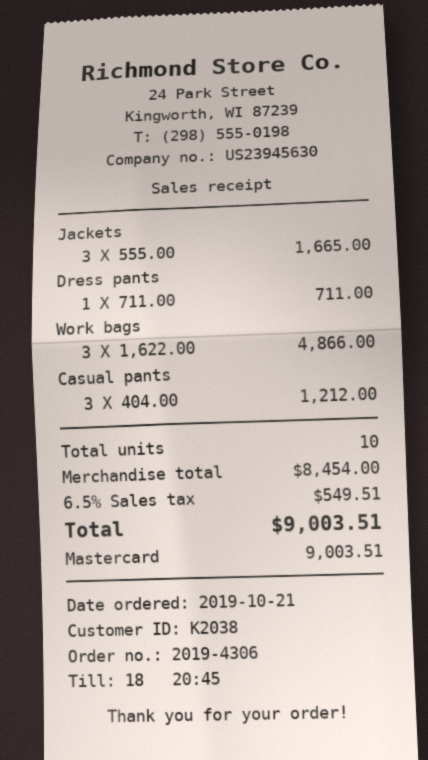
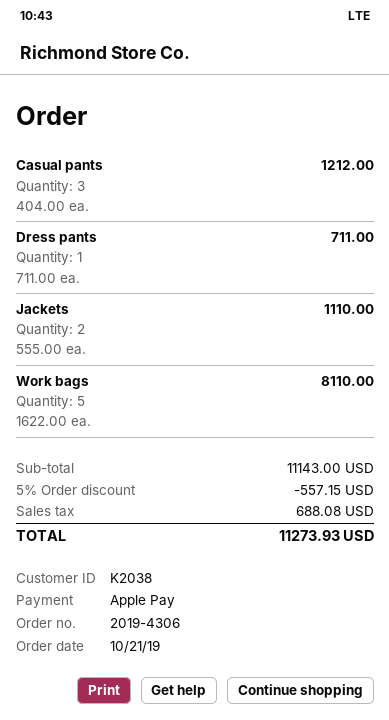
payment method: Mastercard -> Apple Pay
Jackets: 3 x 555.00 = 1665.00 -> 2 x 555.00 = 1110.00
Work bags: 3 x 1622.00 = 4866.00 -> 5 x 1622.00 = 8110.00
subtotal: 8454.00 -> 11143.00
discount: none -> 5% = 557.15
tax: 549.51 -> 688.08
total: 9003.51 -> 11273.93

